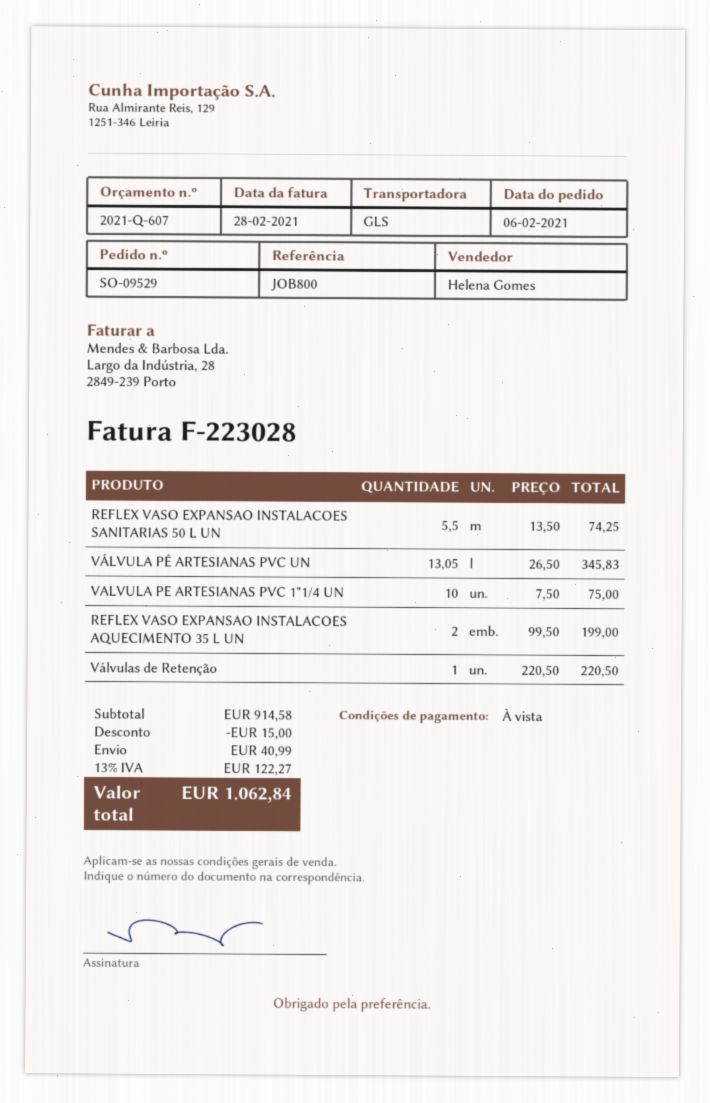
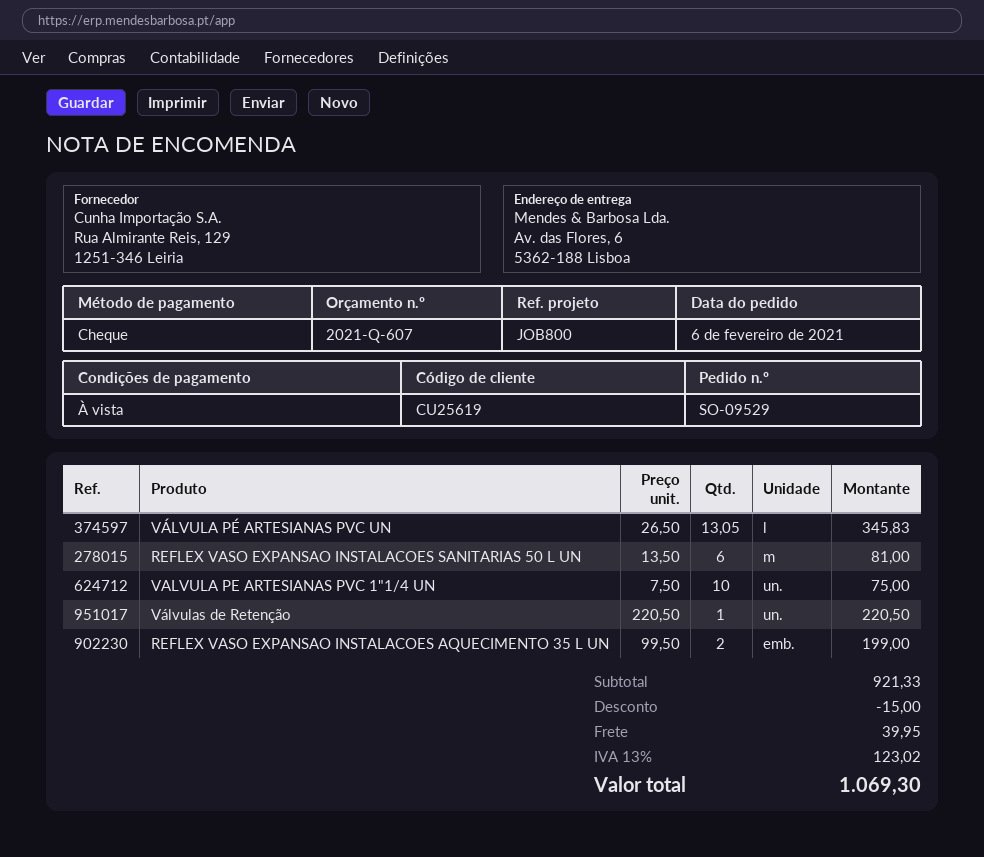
REFLEX VASO EXPANSAO INSTALACOES SANITARIAS 50 L UN: 5.5 x 13.50 = 74.25 -> 6 x 13.50 = 81.00
subtotal: 914.58 -> 921.33
shipping: 40.99 -> 39.95
tax: 13% = 122.27 -> 13% = 123.02
total: 1062.84 -> 1069.30

